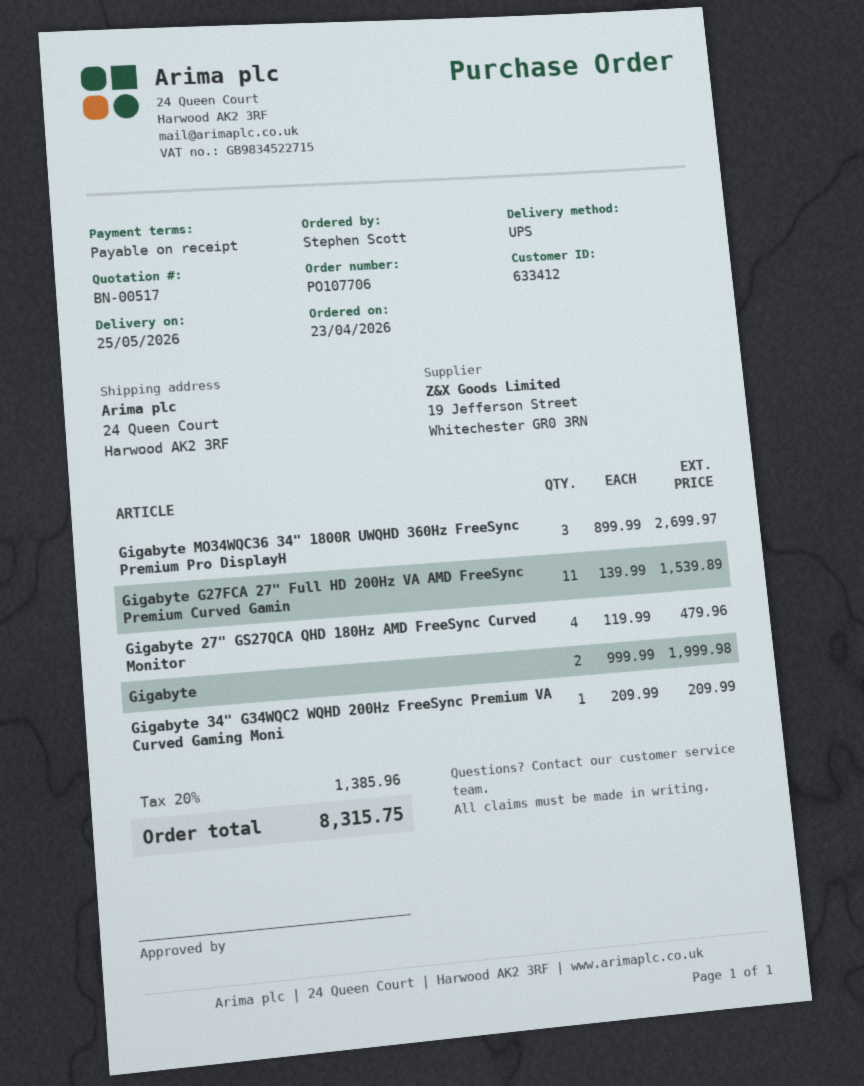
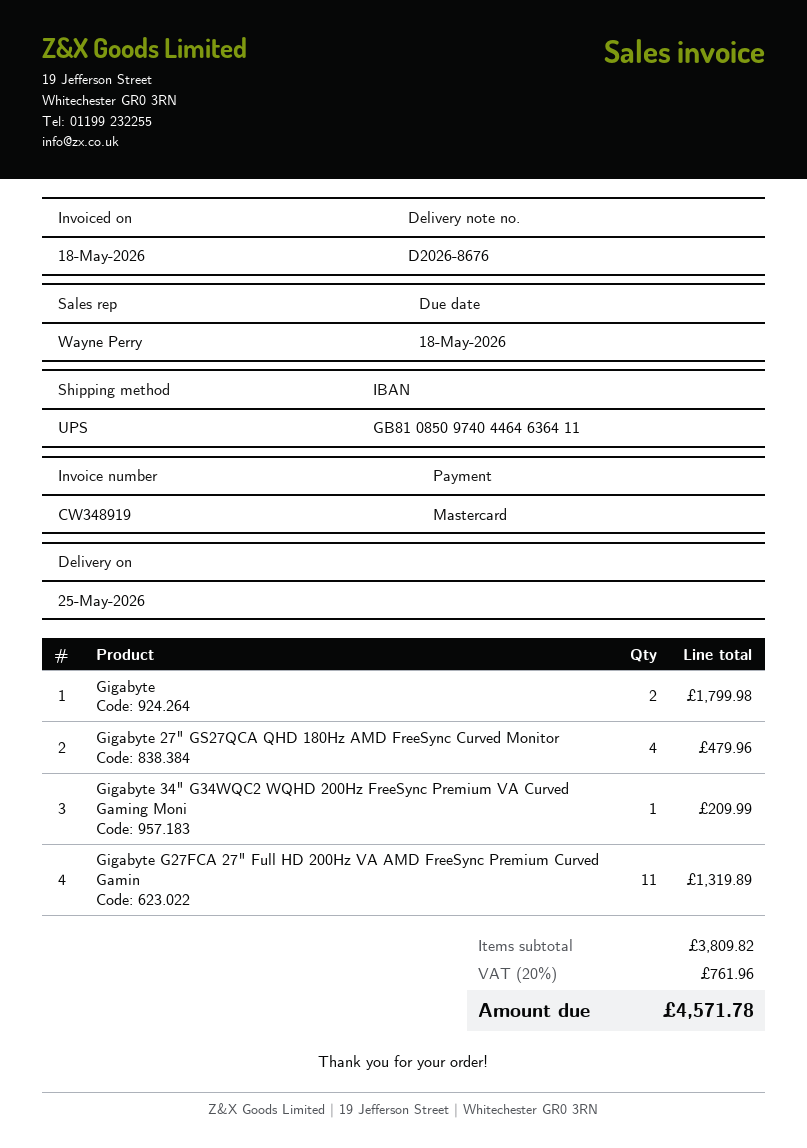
Gigabyte MO34WQC36 34" 1800R UWQHD 360Hz FreeSync Premium Pro DisplayH: 3 for 2699.97 -> none
Gigabyte G27FCA 27" Full HD 200Hz VA AMD FreeSync Premium Curved Gamin: 11 for 1539.89 -> 11 for 1319.89
Gigabyte: 2 for 1999.98 -> 2 for 1799.98
tax: 20% = 1385.96 -> 20% = 761.96
total: 8315.75 -> 4571.78

